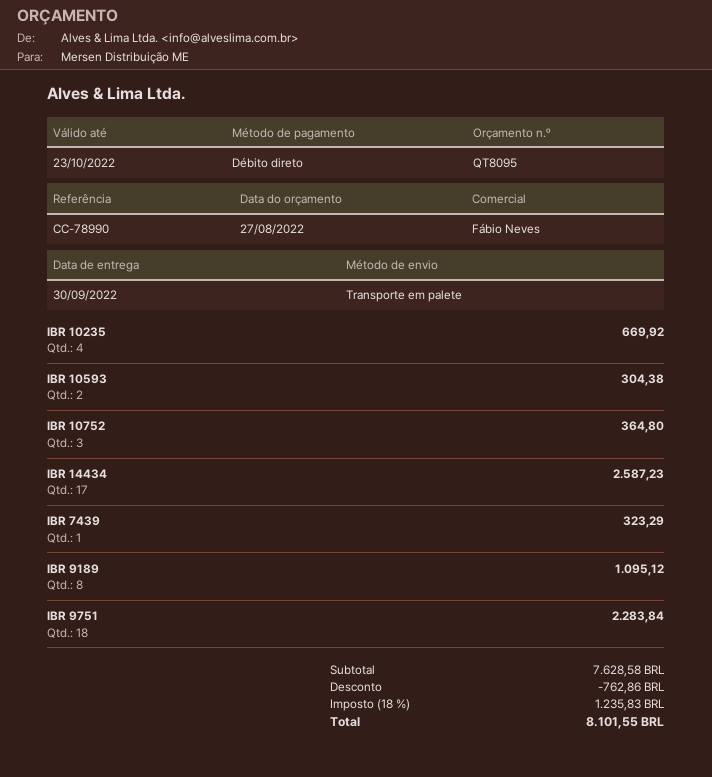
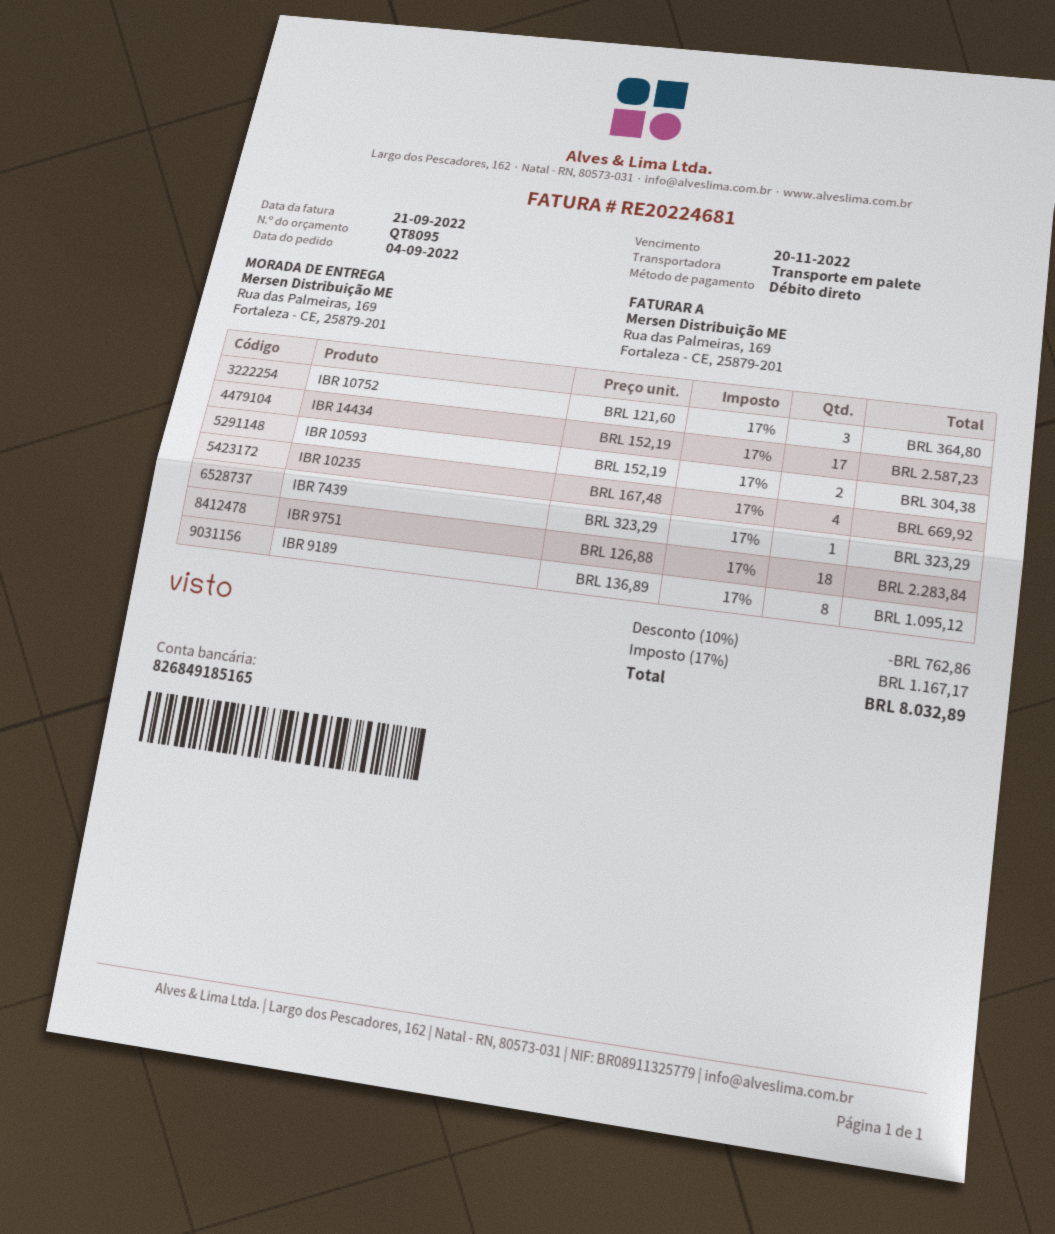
tax: 18% = 1235.83 -> 17% = 1167.17
total: 8101.55 -> 8032.89

